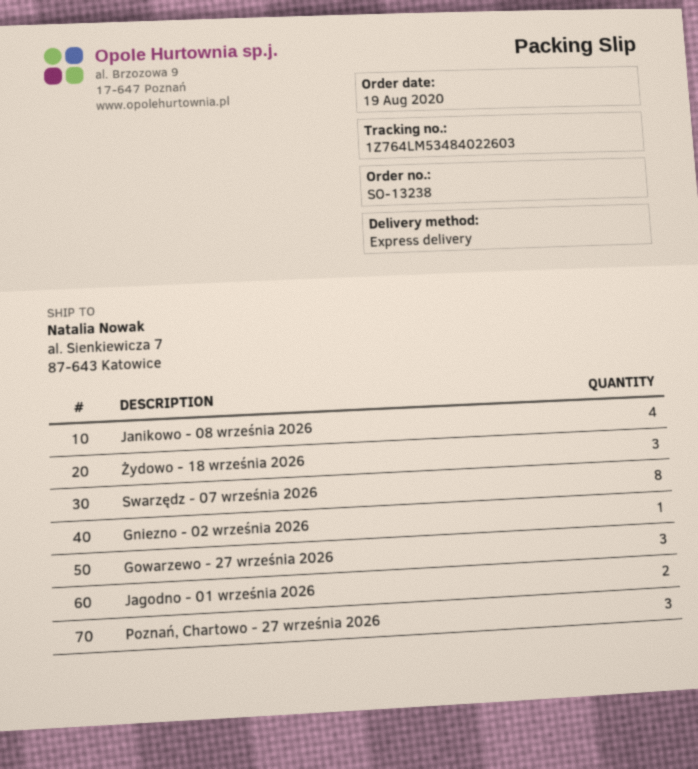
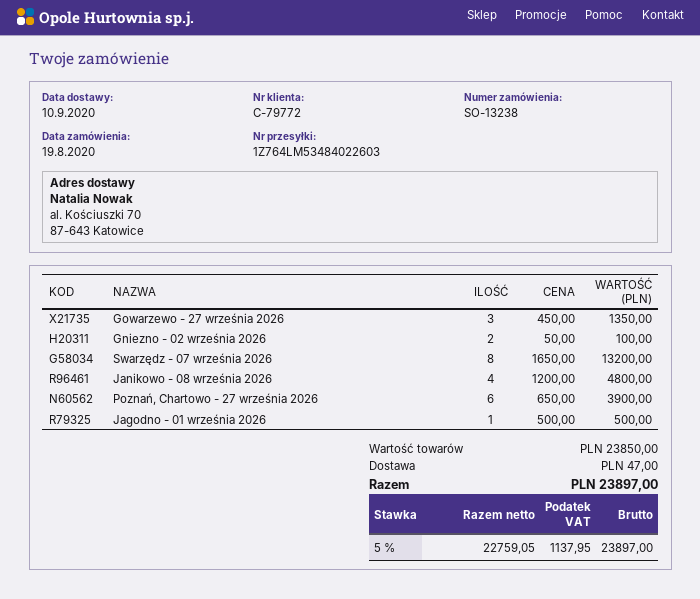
ship to: al. Sienkiewicza 7, 87-643 Katowice -> al. Kościuszki 70, 87-643 Katowice
Żydowo - 18 września 2026: 3 -> none
Gniezno - 02 września 2026: 1 -> 2
Jagodno - 01 września 2026: 2 -> 1
Poznań, Chartowo - 27 września 2026: 3 -> 6

